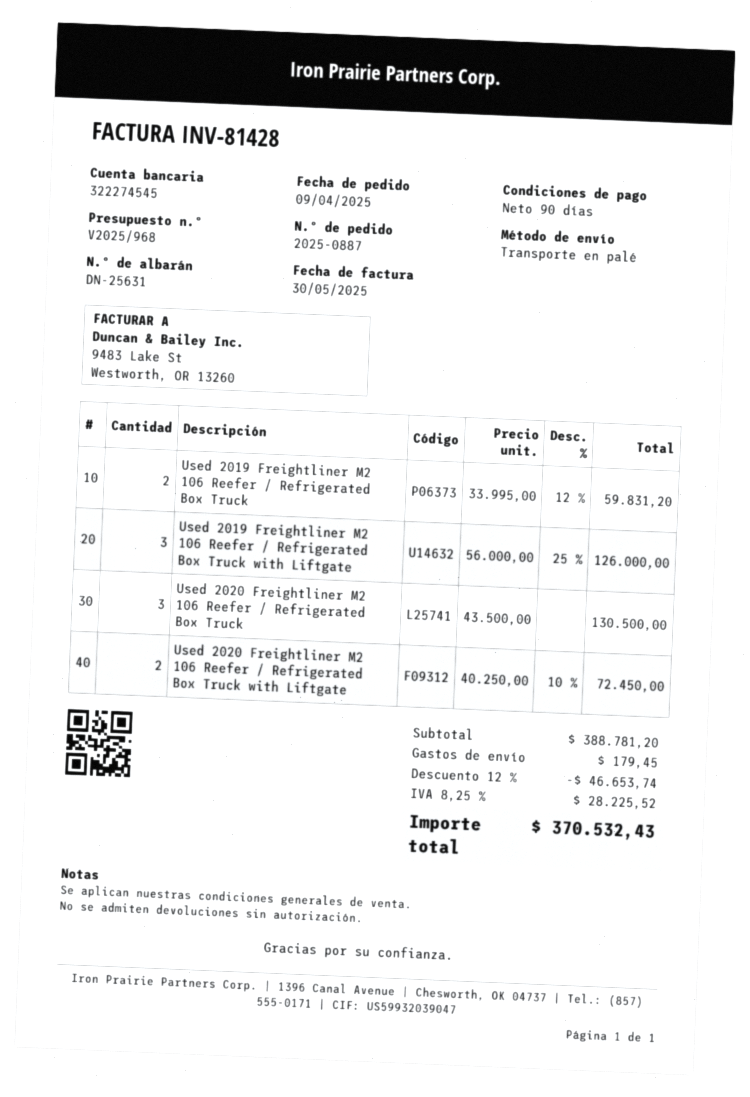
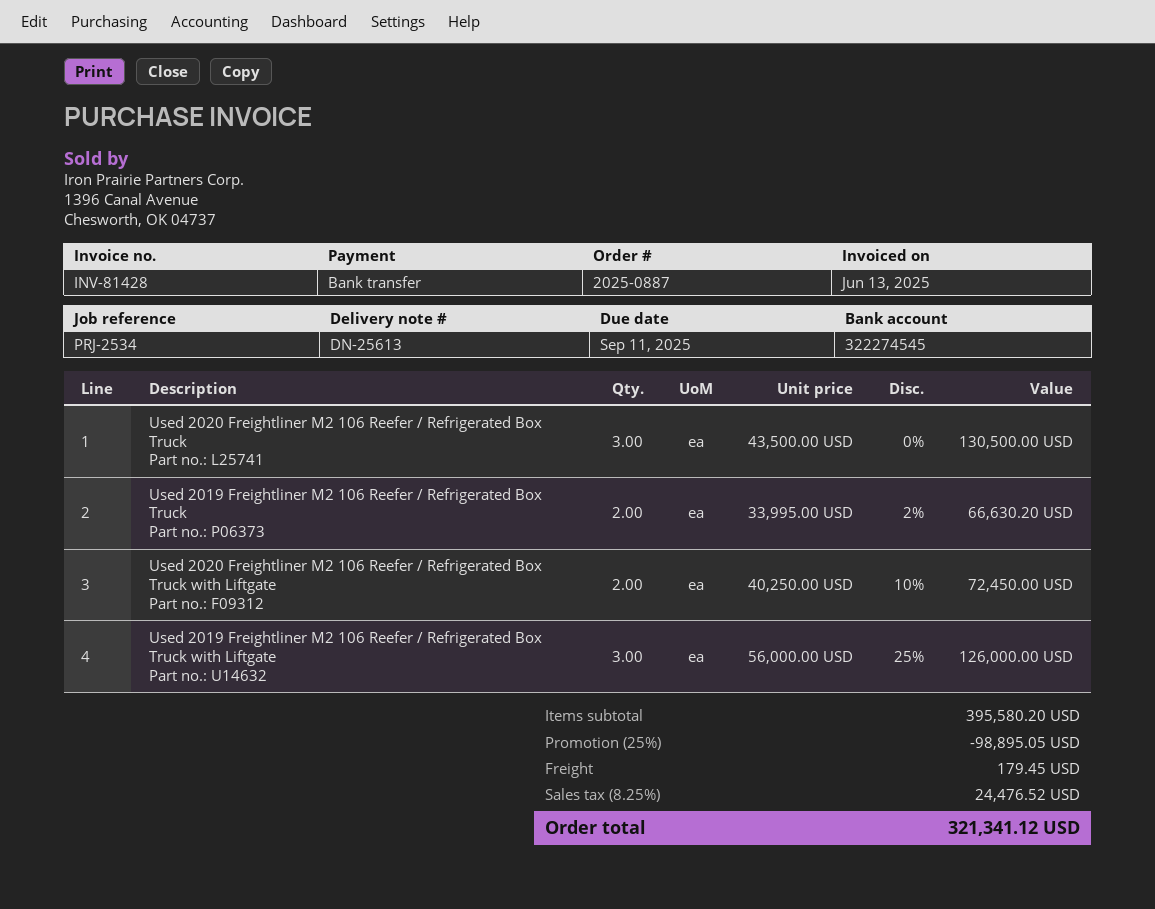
delivery note number: DN-25631 -> DN-25613
invoice date: 2025-05-30 -> 2025-06-13
Used 2019 Freightliner M2 106 Reefer / Refrigerated Box Truck: 2 x 33995.00 - 12% = 59831.20 -> 2 x 33995.00 - 2% = 66630.20
subtotal: 388781.20 -> 395580.20
discount: 12% = 46653.74 -> 25% = 98895.05
tax: 8.25% = 28225.52 -> 8.25% = 24476.52
total: 370532.43 -> 321341.12

